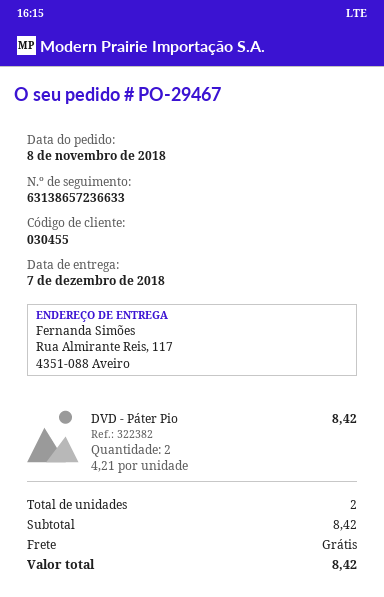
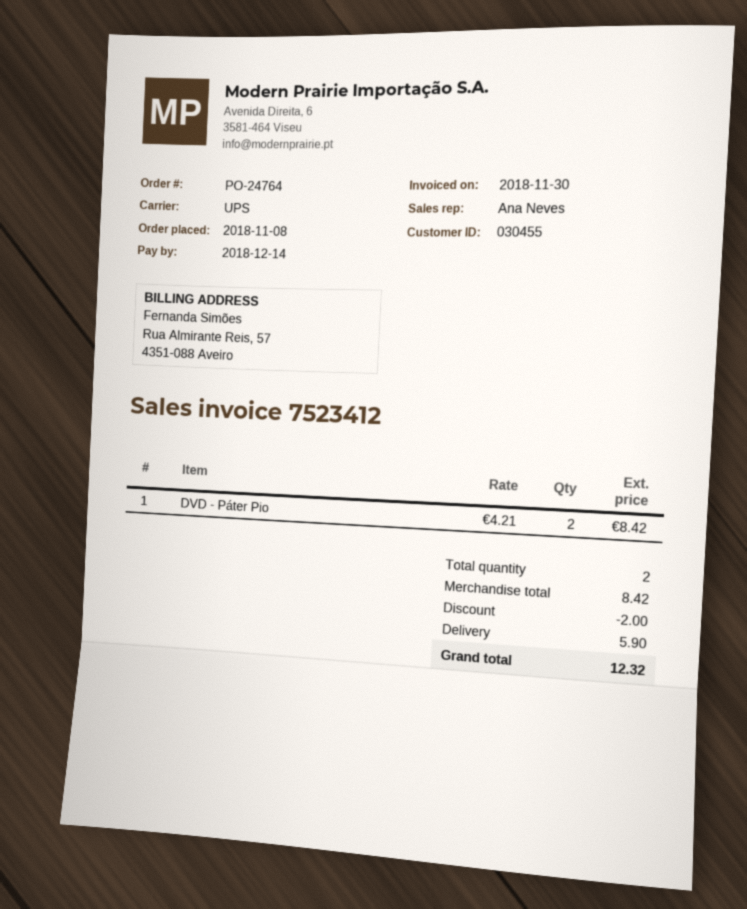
order number: PO-29467 -> PO-24764
discount: none -> 2.00
shipping: 0.00 -> 5.90
total: 8.42 -> 12.32

